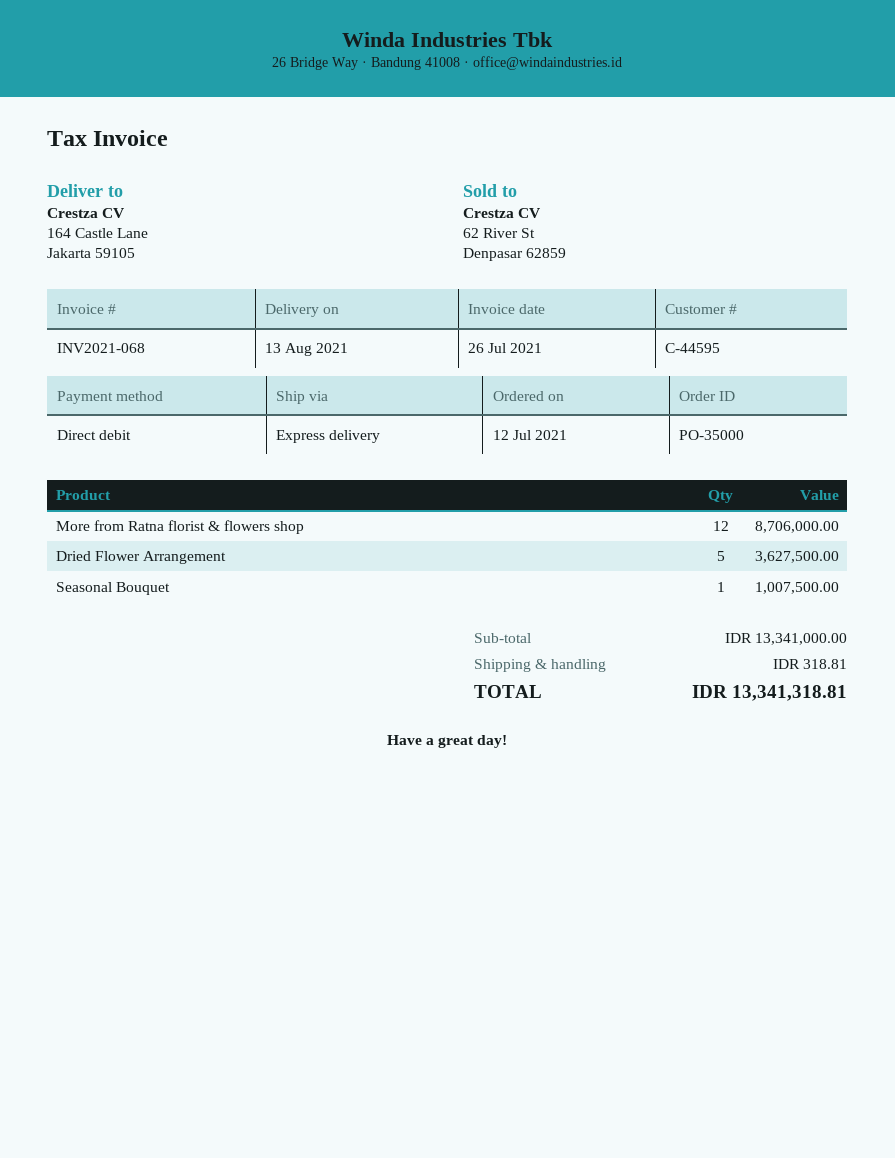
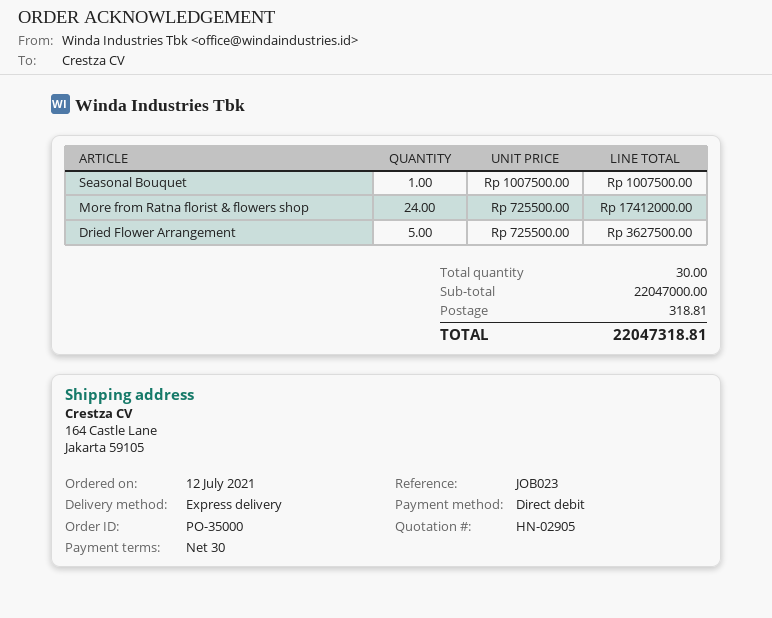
More from Ratna florist & flowers shop: 12 for 8706000.00 -> 24 for 17412000.00
subtotal: 13341000.00 -> 22047000.00
total: 13341318.81 -> 22047318.81

